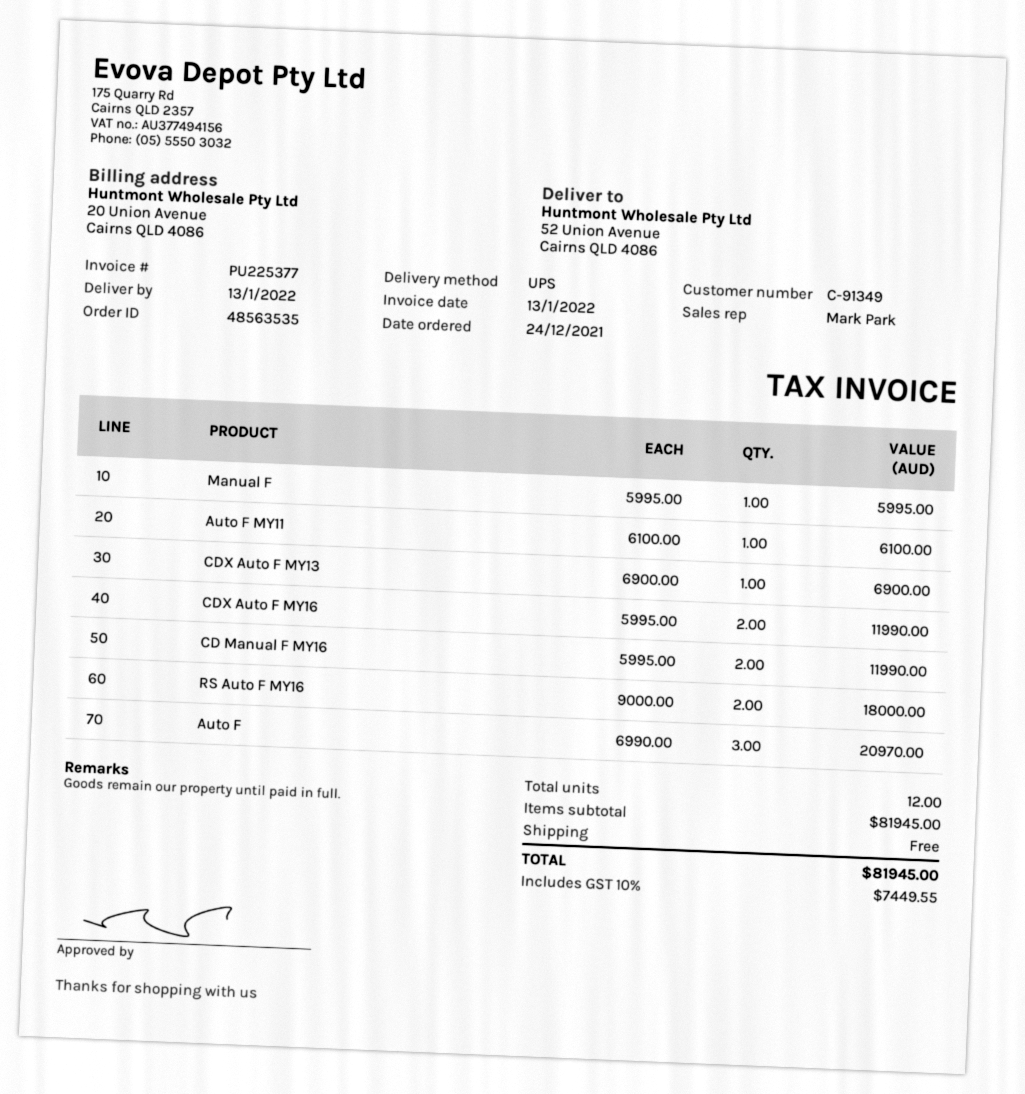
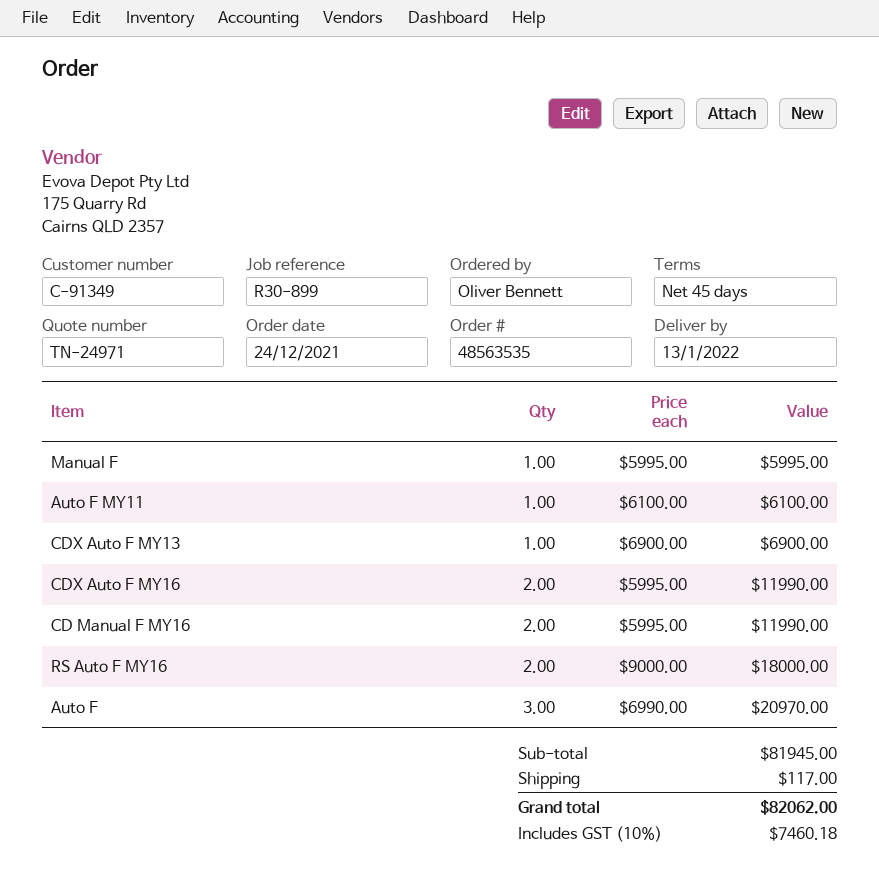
shipping: 0.00 -> 117.00
tax: 10% = 7449.55 -> 10% = 7460.18
total: 81945.00 -> 82062.00

